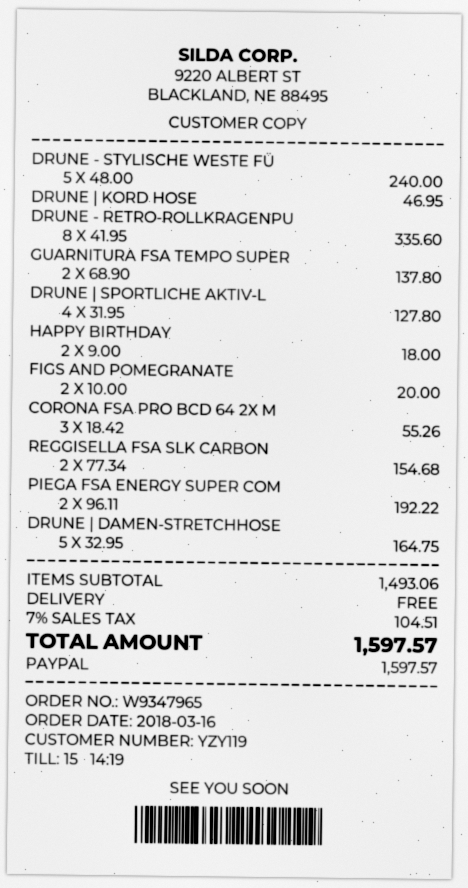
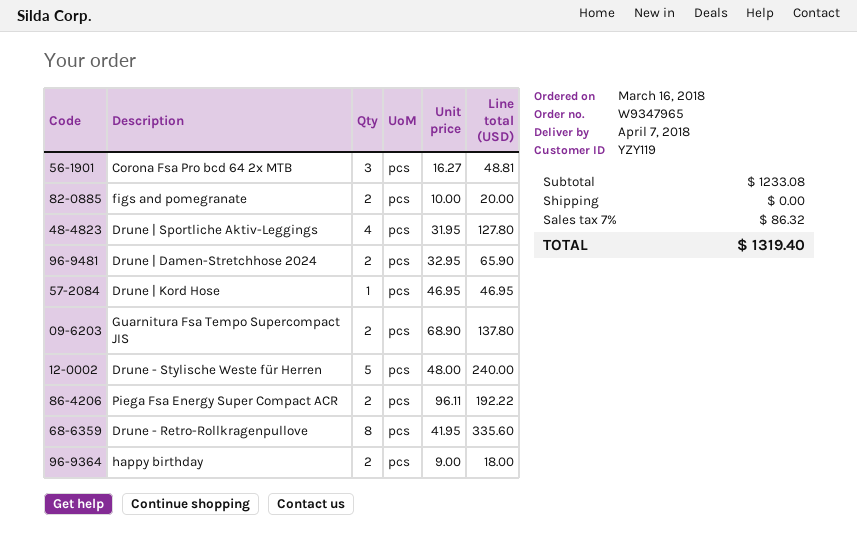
CORONA FSA PRO BCD 64 2X M: 3 x 18.42 = 55.26 -> 3 x 16.27 = 48.81
REGGISELLA FSA SLK CARBON: 2 x 77.34 = 154.68 -> none
DRUNE | DAMEN-STRETCHHOSE: 5 x 32.95 = 164.75 -> 2 x 32.95 = 65.90
subtotal: 1493.06 -> 1233.08
tax: 7% = 104.51 -> 7% = 86.32
total: 1597.57 -> 1319.40

